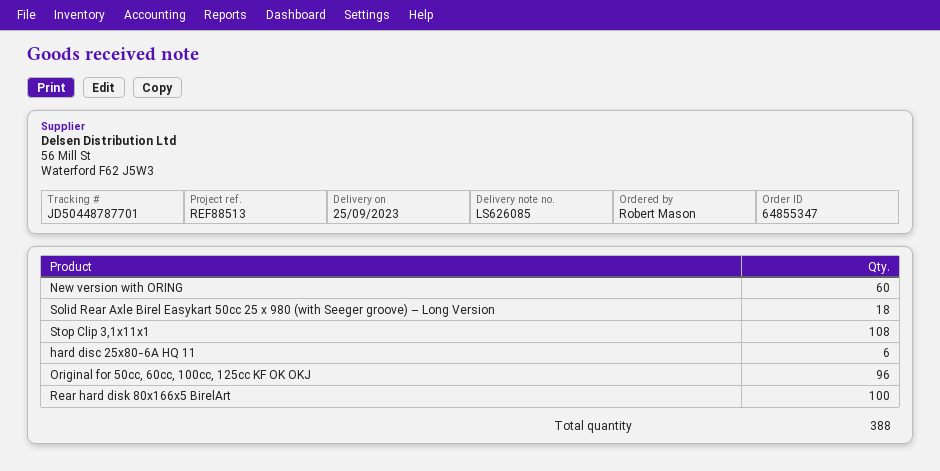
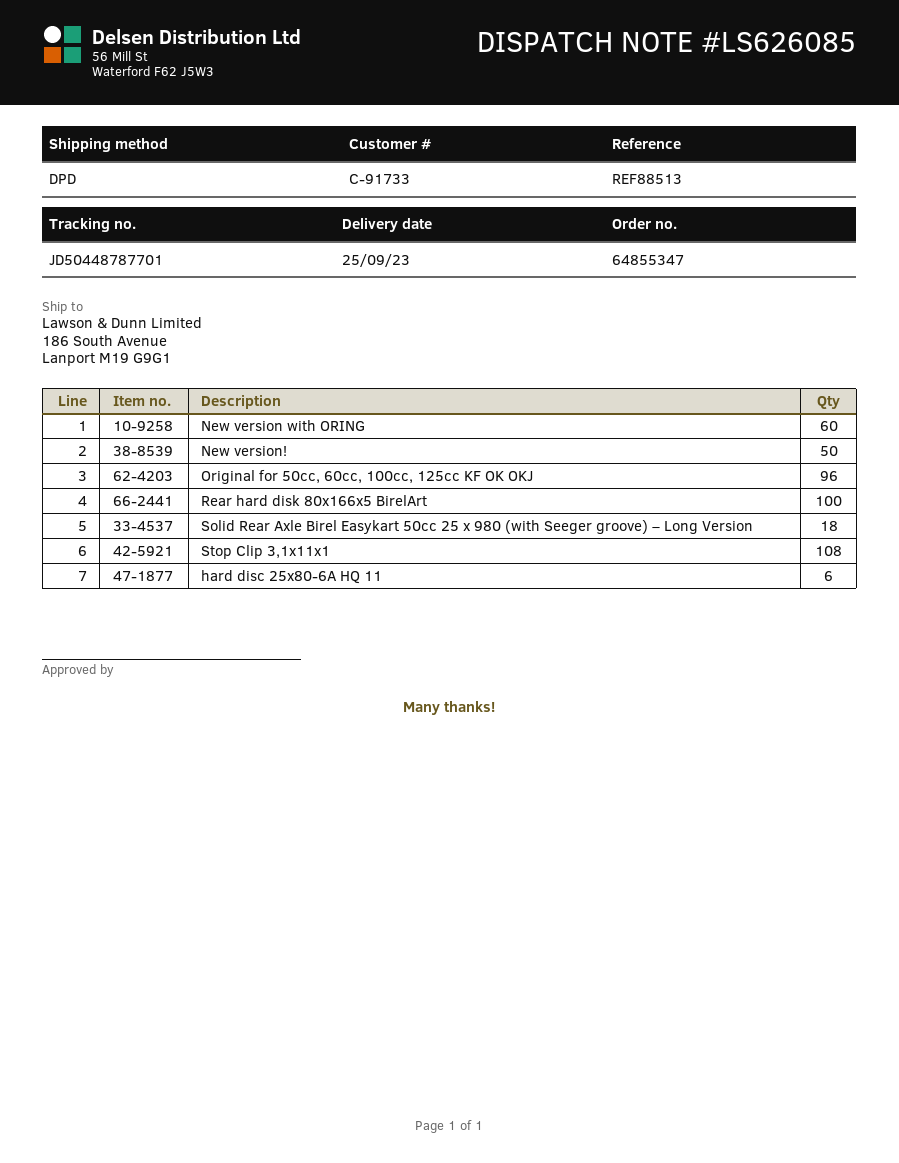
New version!: none -> 50

